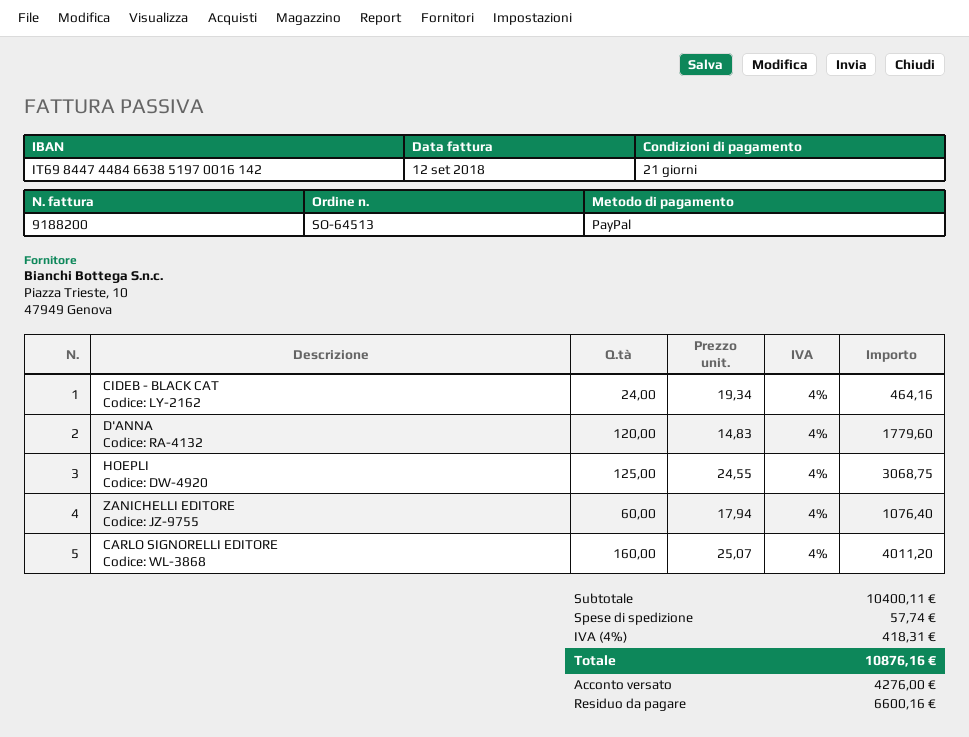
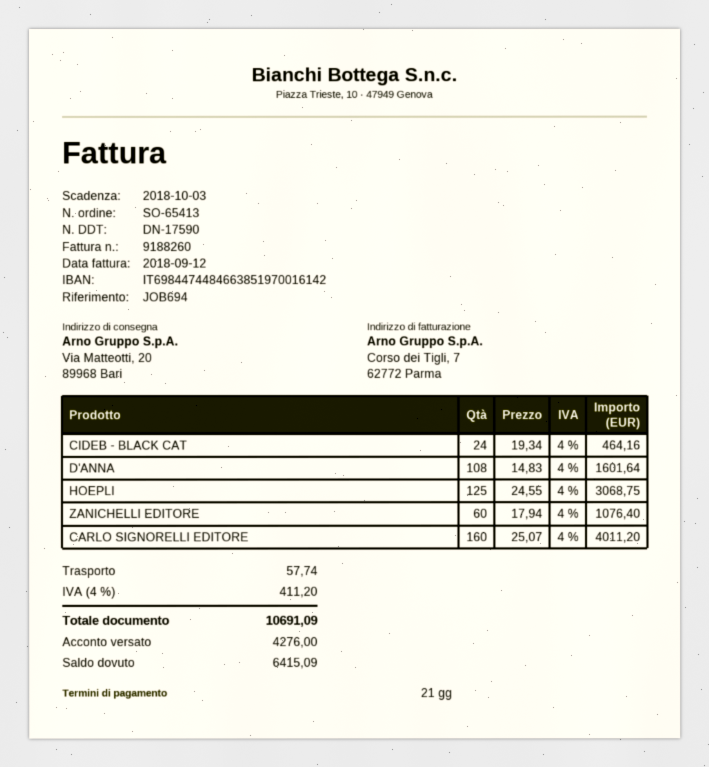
order number: SO-64513 -> SO-65413
invoice number: 9188200 -> 9188260
D'ANNA: 120 x 14.83 = 1779.60 -> 108 x 14.83 = 1601.64
tax: 4% = 418.31 -> 4% = 411.20
total: 10876.16 -> 10691.09
balance: 6600.16 -> 6415.09

